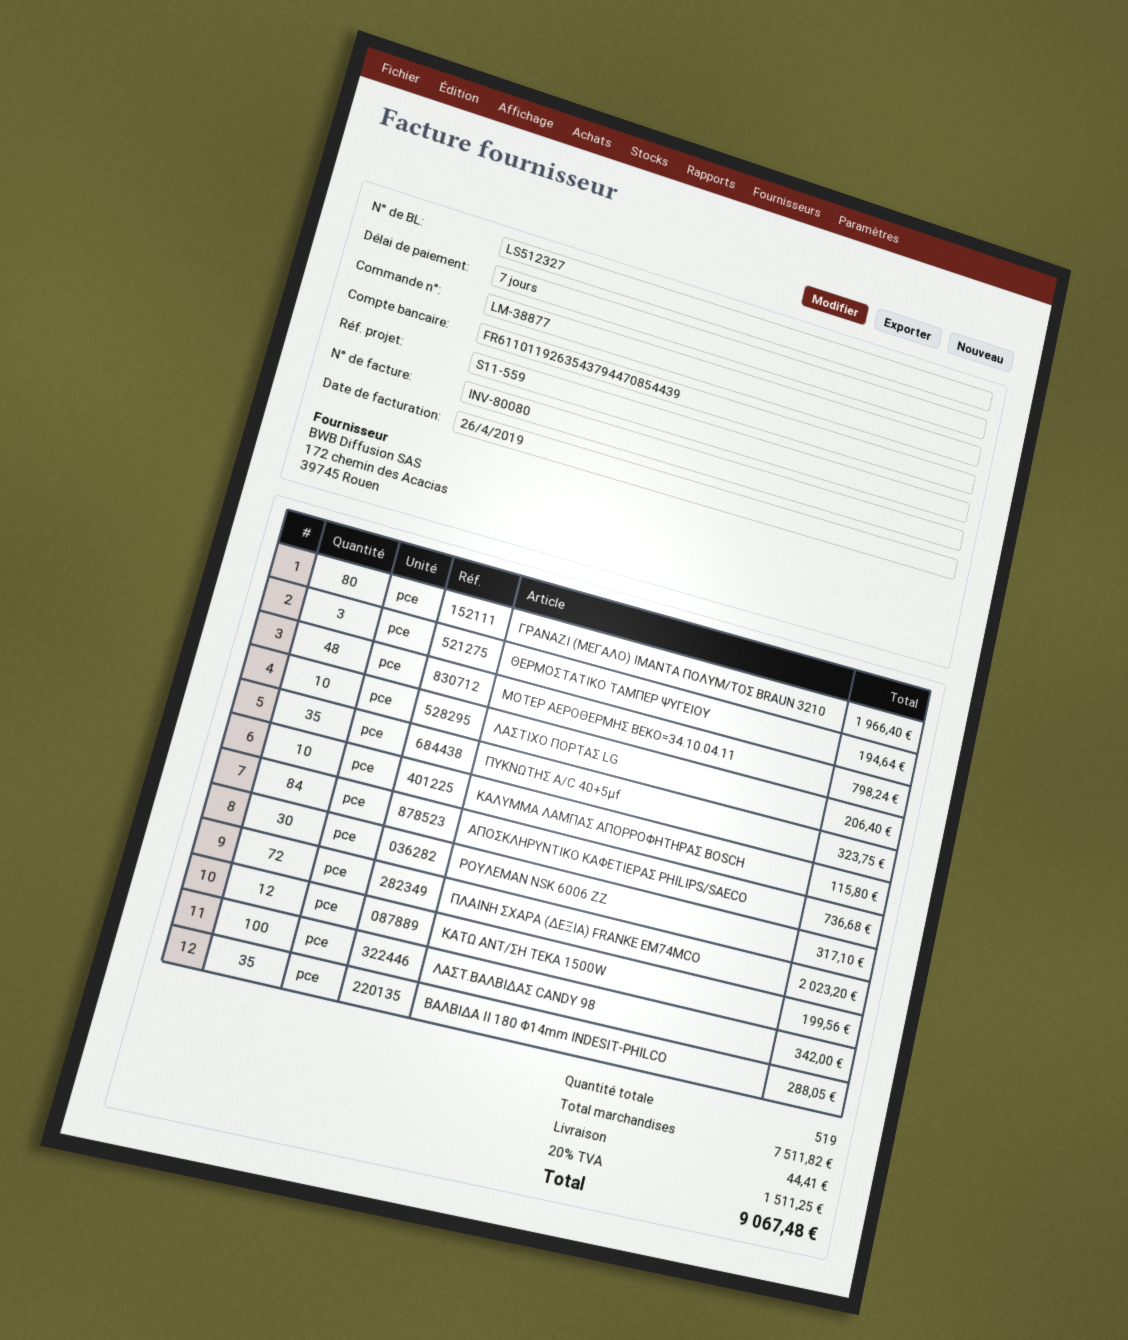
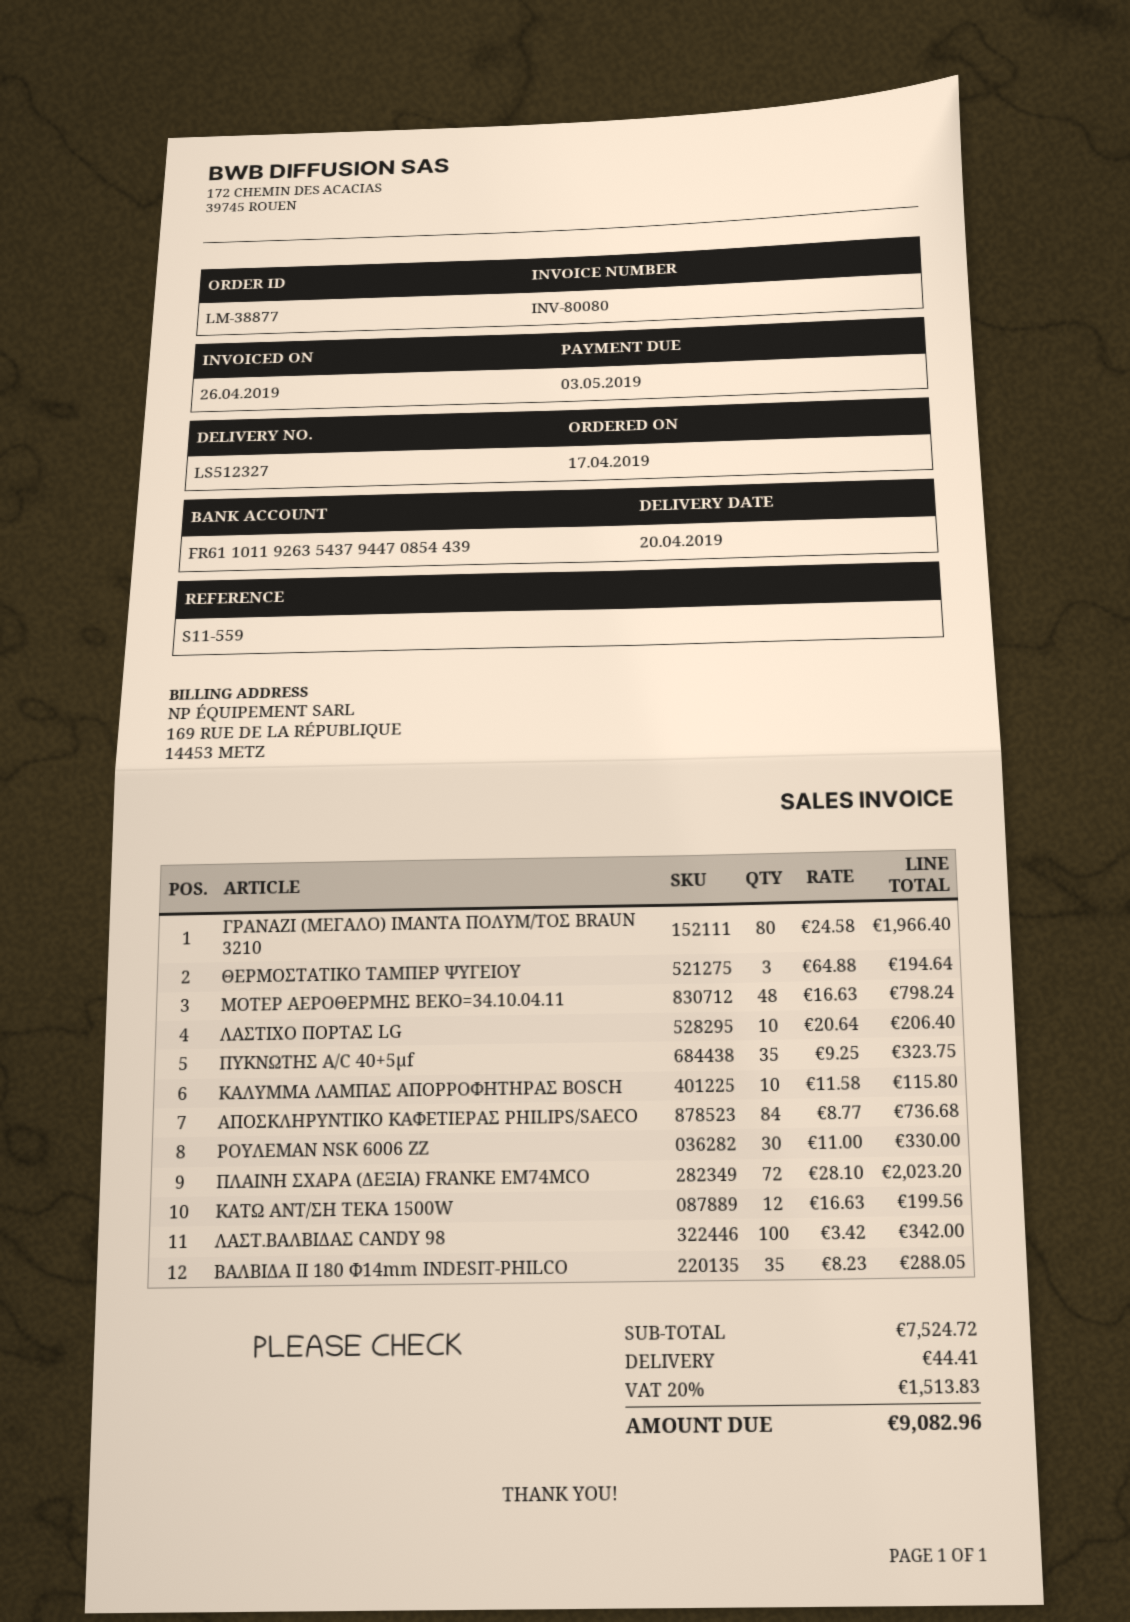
ΡΟΥΛΕΜΑΝ NSK 6006 ΖΖ: 30 for 317.10 -> 30 for 330.00
subtotal: 7511.82 -> 7524.72
tax: 20% = 1511.25 -> 20% = 1513.83
total: 9067.48 -> 9082.96

